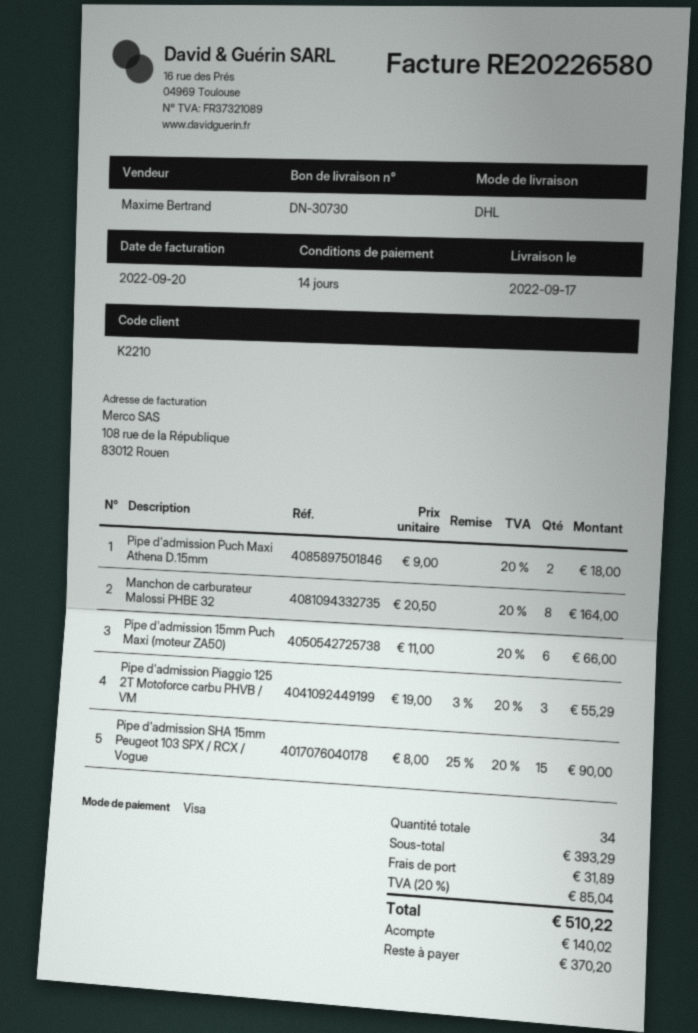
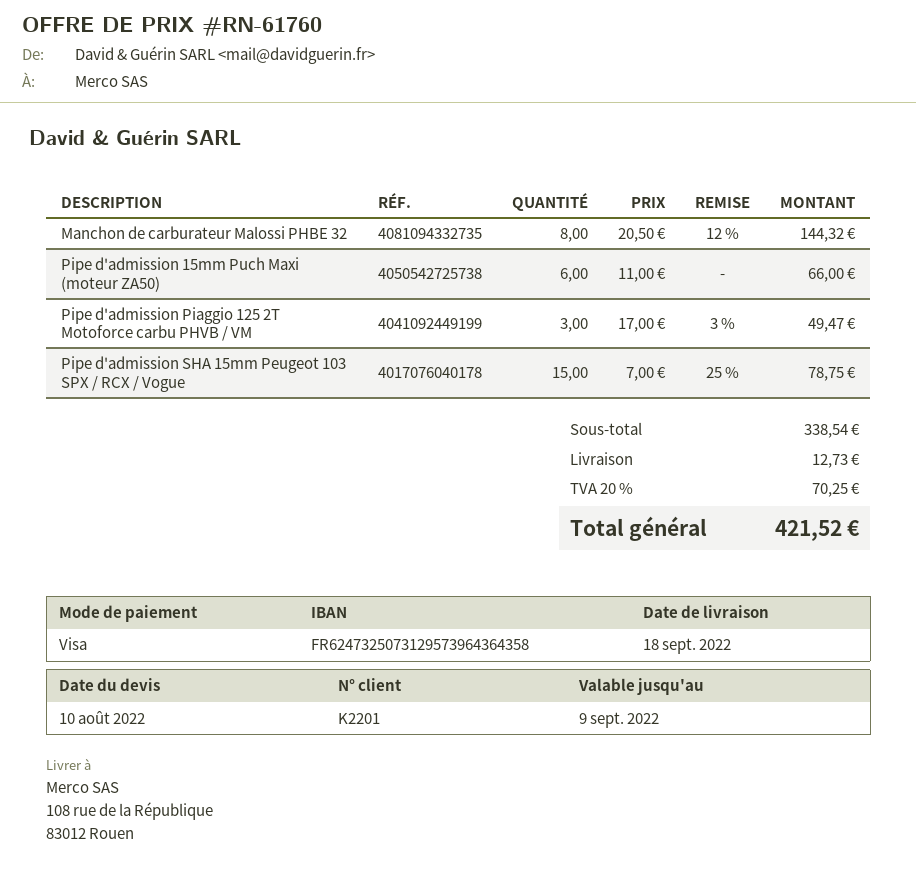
delivery date: 2022-09-17 -> 2022-09-18
customer number: K2210 -> K2201
Pipe d'admission Puch Maxi Athena D.15mm: 2 x 9.00 = 18.00 -> none
Manchon de carburateur Malossi PHBE 32: 8 x 20.50 = 164.00 -> 8 x 20.50 - 12% = 144.32
Pipe d'admission Piaggio 125 2T Motoforce carbu PHVB / VM: 3 x 19.00 - 3% = 55.29 -> 3 x 17.00 - 3% = 49.47
Pipe d'admission SHA 15mm Peugeot 103 SPX / RCX / Vogue: 15 x 8.00 - 25% = 90.00 -> 15 x 7.00 - 25% = 78.75
subtotal: 393.29 -> 338.54
shipping: 31.89 -> 12.73
tax: 20% = 85.04 -> 20% = 70.25
total: 510.22 -> 421.52

